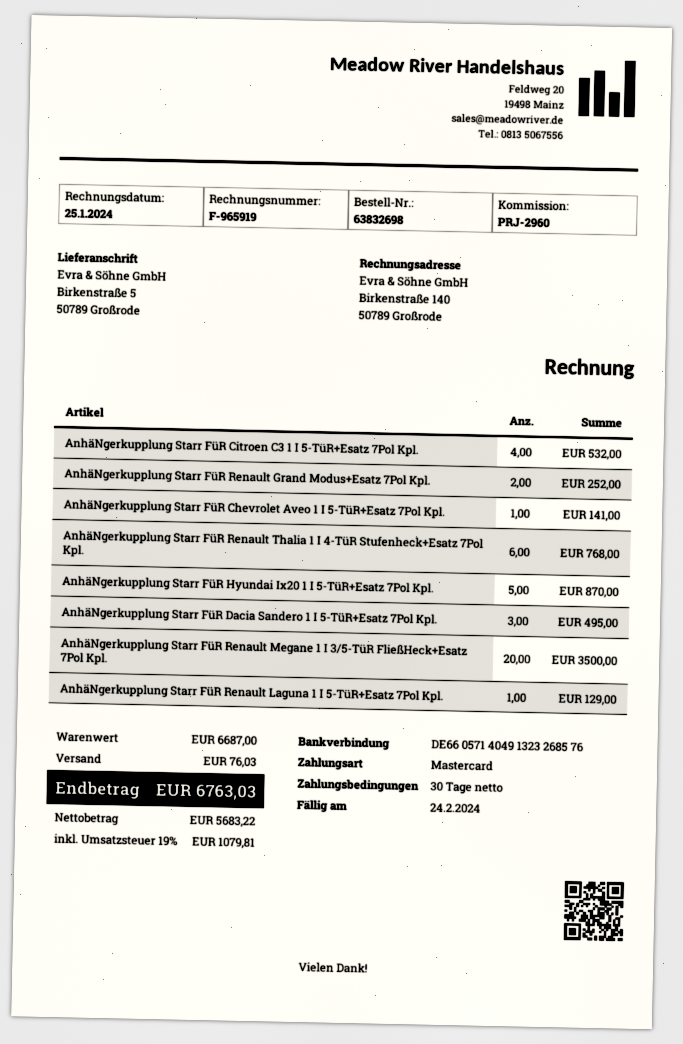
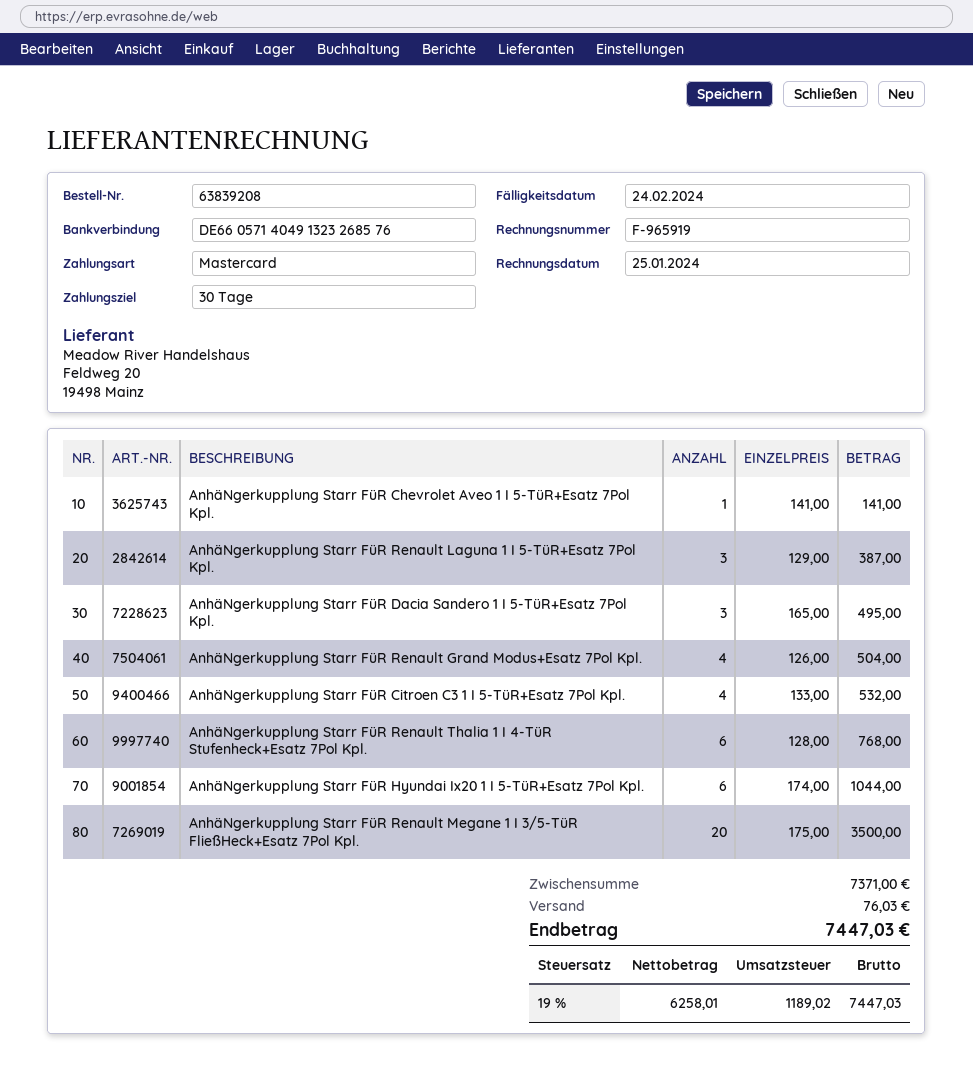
order number: 63832698 -> 63839208
AnhäNgerkupplung Starr FüR Renault Grand Modus+Esatz 7Pol Kpl.: 2 for 252.00 -> 4 for 504.00
AnhäNgerkupplung Starr FüR Hyundai Ix20 1 I 5-TüR+Esatz 7Pol Kpl.: 5 for 870.00 -> 6 for 1044.00
AnhäNgerkupplung Starr FüR Renault Laguna 1 I 5-TüR+Esatz 7Pol Kpl.: 1 for 129.00 -> 3 for 387.00
subtotal: 6687.00 -> 7371.00
net: 5683.22 -> 6258.01
tax: 19% = 1079.81 -> 19% = 1189.02
total: 6763.03 -> 7447.03

